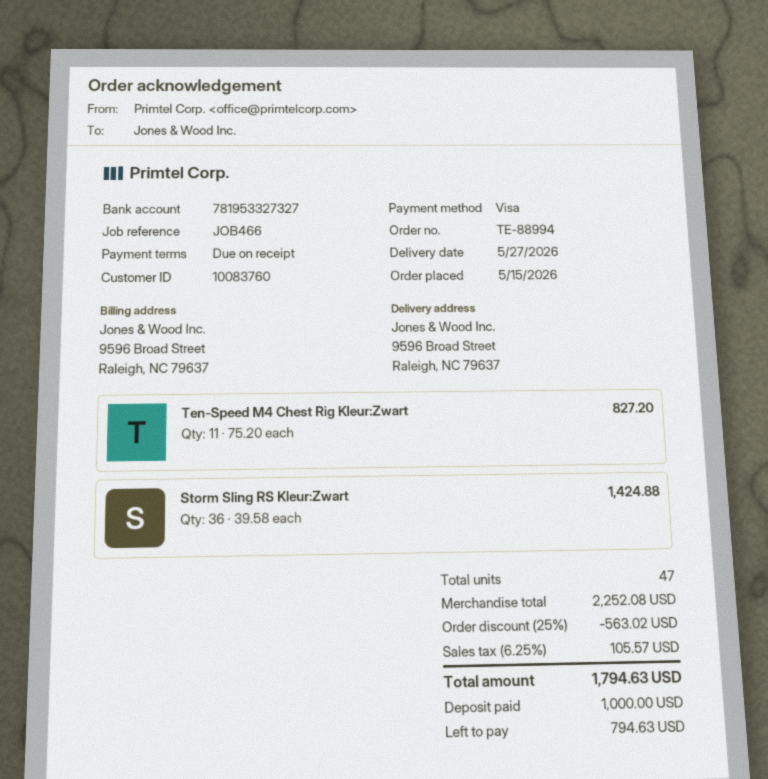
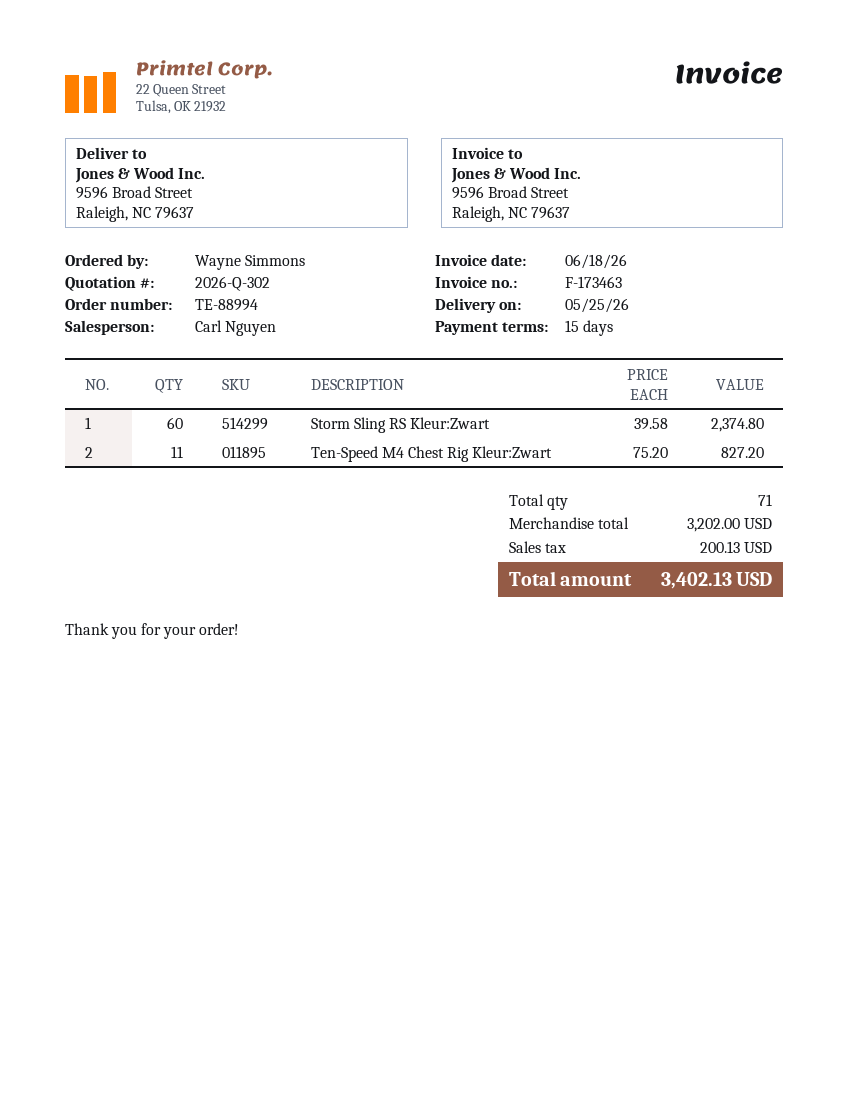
delivery date: 2026-05-27 -> 2026-05-25
payment terms: on receipt -> 15 days
Storm Sling RS Kleur:Zwart: 36 x 39.58 = 1424.88 -> 60 x 39.58 = 2374.80
total quantity: 47 -> 71
subtotal: 2252.08 -> 3202.00
discount: 25% = 563.02 -> none
tax: 105.57 -> 200.13
total: 1794.63 -> 3402.13

